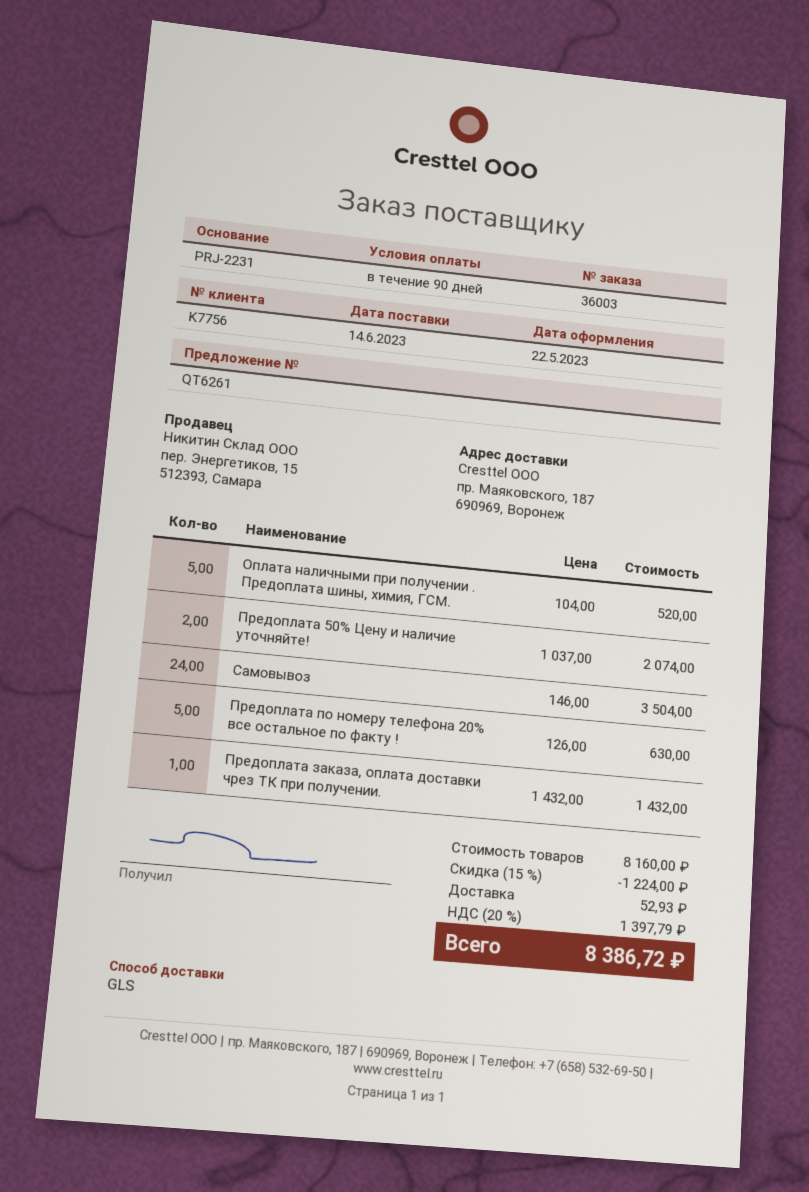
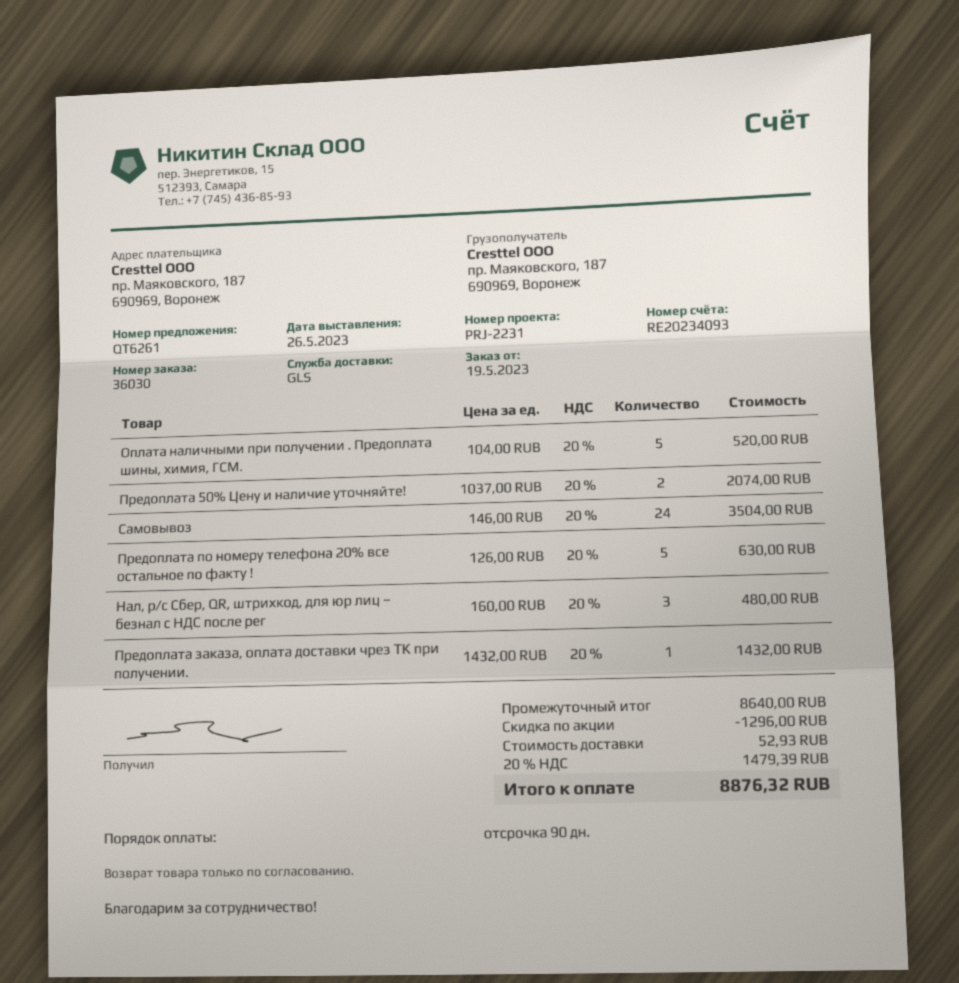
order number: 36003 -> 36030
order date: 2023-05-22 -> 2023-05-19
Нал, р/с Сбер, QR, штрихкод, для юр лиц – безнал с НДС после рег: none -> 3 x 160.00 = 480.00
subtotal: 8160.00 -> 8640.00
discount: 1224.00 -> 1296.00
tax: 20% = 1397.79 -> 20% = 1479.39
total: 8386.72 -> 8876.32

